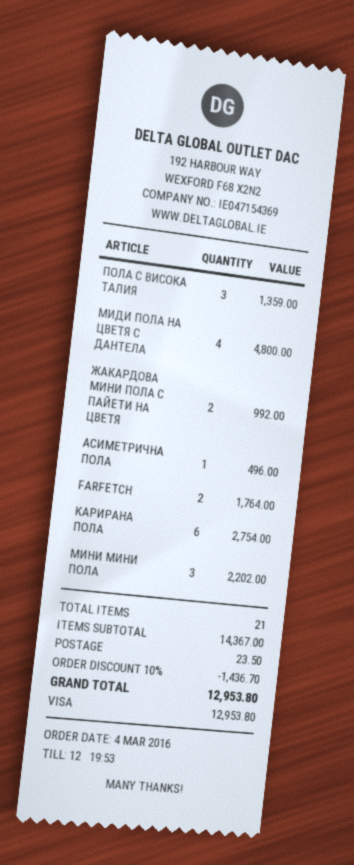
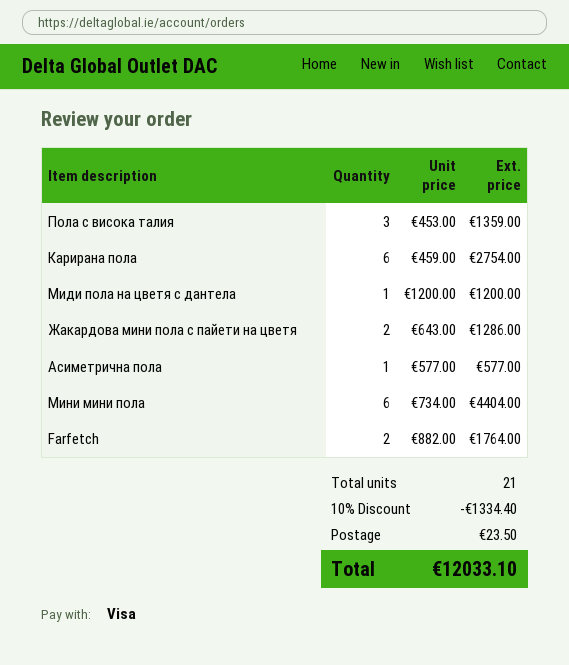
МИДИ ПОЛА НА ЦВЕТЯ С ДАНТЕЛА: 4 for 4800.00 -> 1 for 1200.00
ЖАКАРДОВА МИНИ ПОЛА С ПАЙЕТИ НА ЦВЕТЯ: 2 for 992.00 -> 2 for 1286.00
АСИМЕТРИЧНА ПОЛА: 1 for 496.00 -> 1 for 577.00
МИНИ МИНИ ПОЛА: 3 for 2202.00 -> 6 for 4404.00
discount: 10% = 1436.70 -> 10% = 1334.40
total: 12953.80 -> 12033.10

